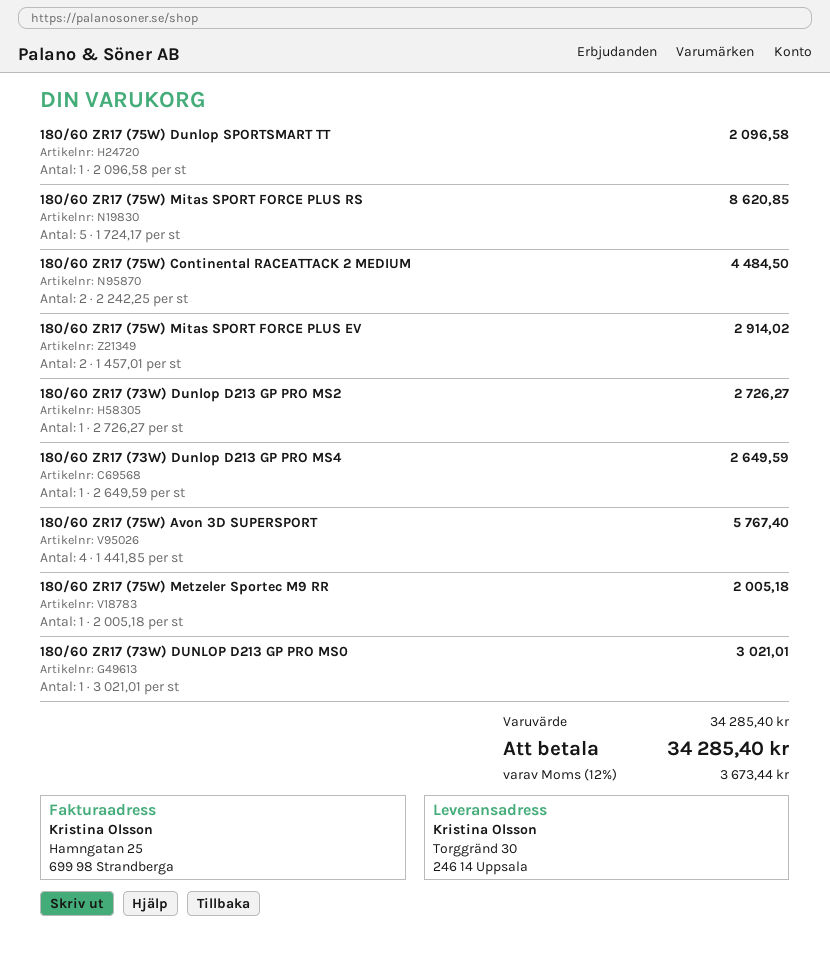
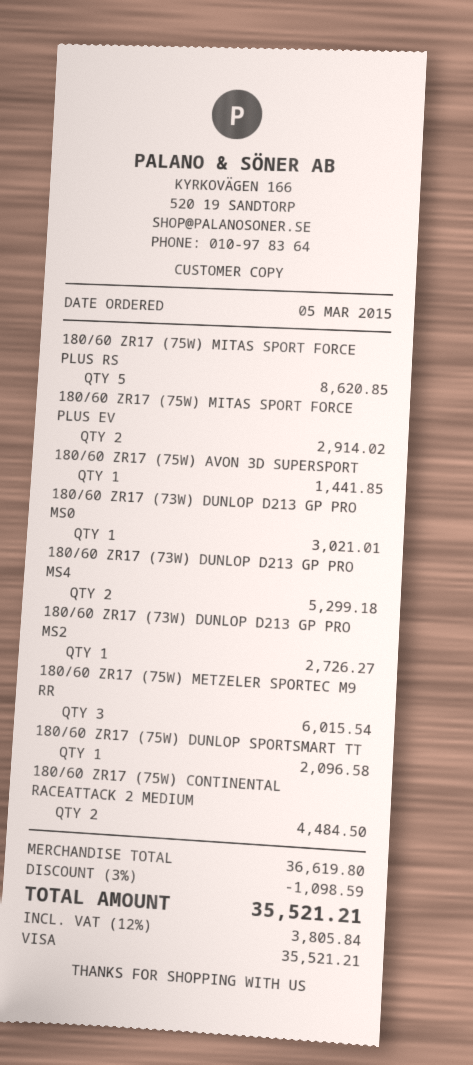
180/60 ZR17 (73W) Dunlop D213 GP PRO MS4: 1 for 2649.59 -> 2 for 5299.18
180/60 ZR17 (75W) Avon 3D SUPERSPORT: 4 for 5767.40 -> 1 for 1441.85
180/60 ZR17 (75W) Metzeler Sportec M9 RR: 1 for 2005.18 -> 3 for 6015.54
subtotal: 34285.40 -> 36619.80
discount: none -> 3% = 1098.59
tax: 12% = 3673.44 -> 12% = 3805.84
total: 34285.40 -> 35521.21

